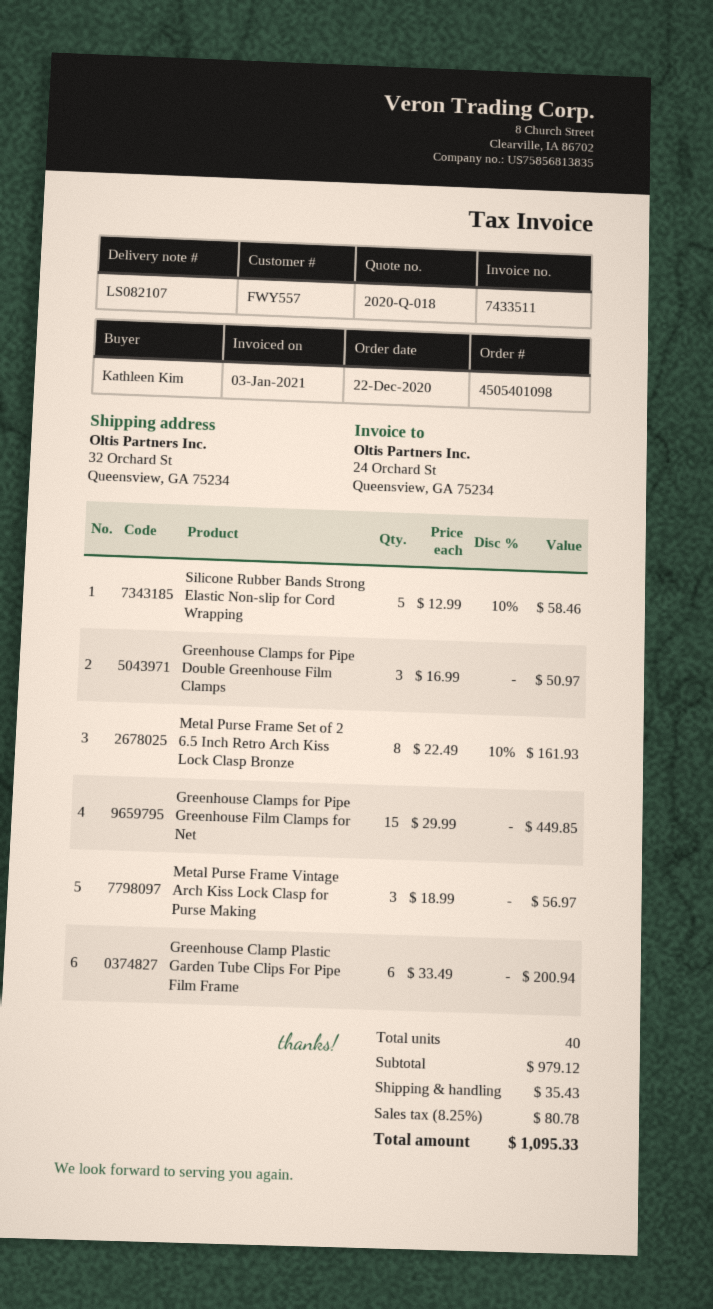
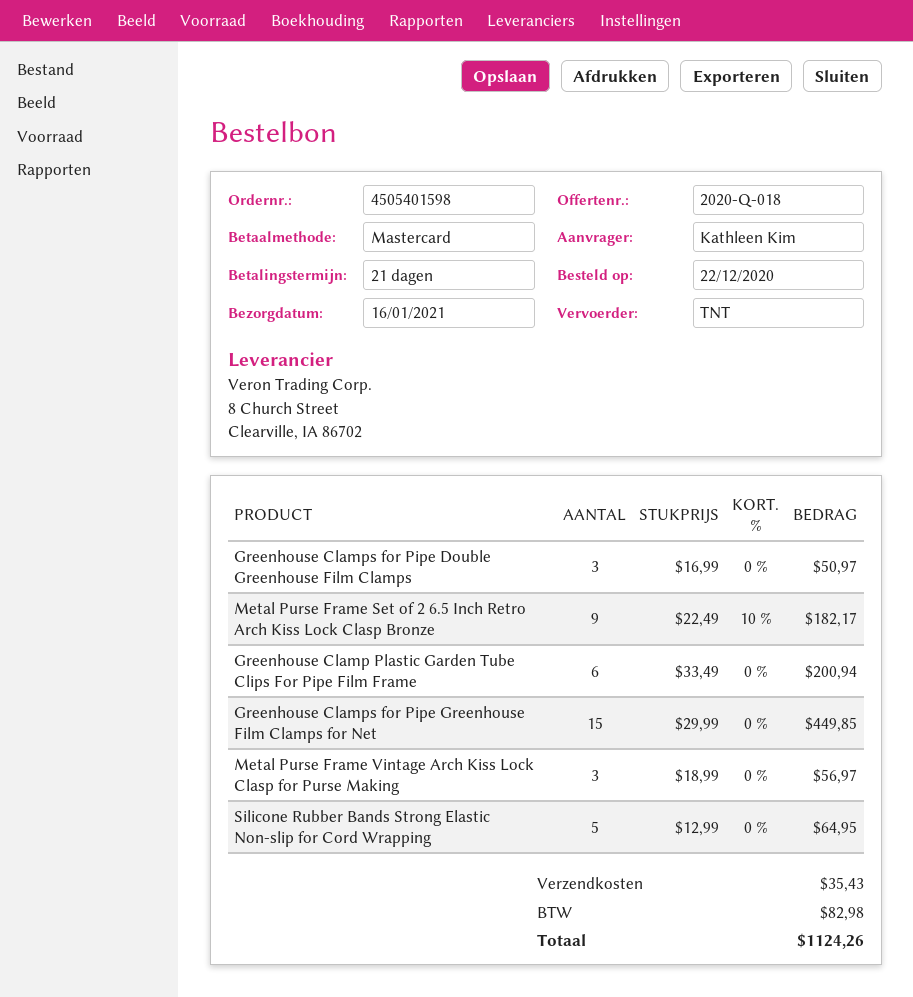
order number: 4505401098 -> 4505401598
Silicone Rubber Bands Strong Elastic Non-slip for Cord Wrapping: 5 x 12.99 - 10% = 58.46 -> 5 x 12.99 = 64.95
Metal Purse Frame Set of 2 6.5 Inch Retro Arch Kiss Lock Clasp Bronze: 8 x 22.49 - 10% = 161.93 -> 9 x 22.49 - 10% = 182.17
tax: 80.78 -> 82.98
total: 1095.33 -> 1124.26

